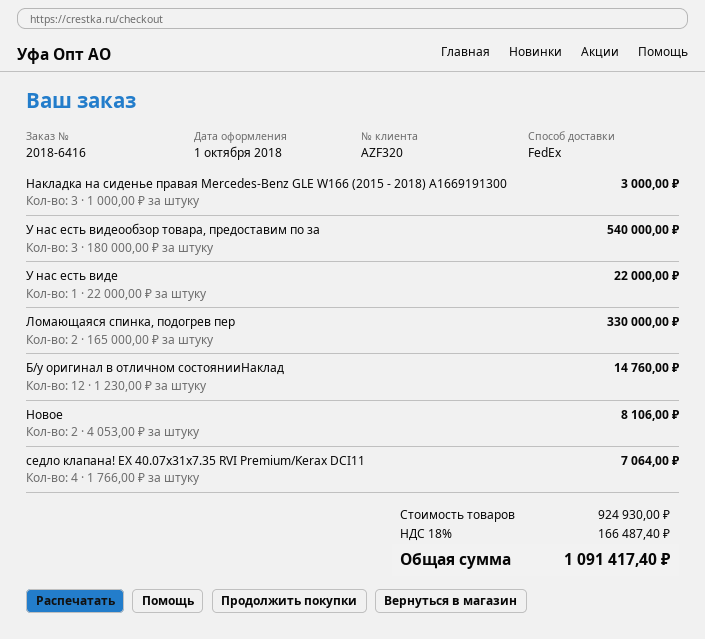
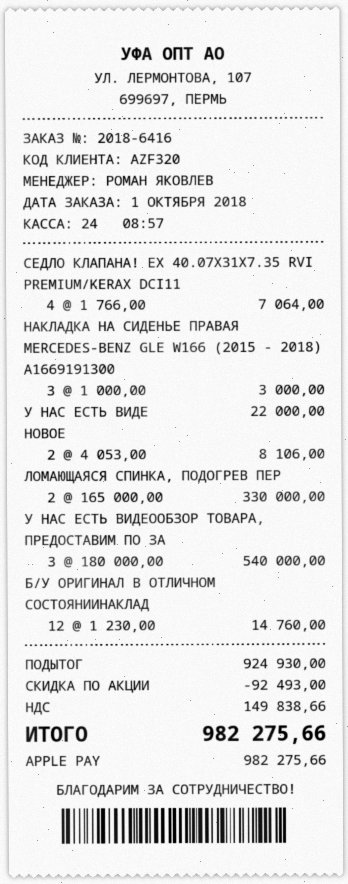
discount: none -> 92493.00
tax: 166487.40 -> 149838.66
total: 1091417.40 -> 982275.66

